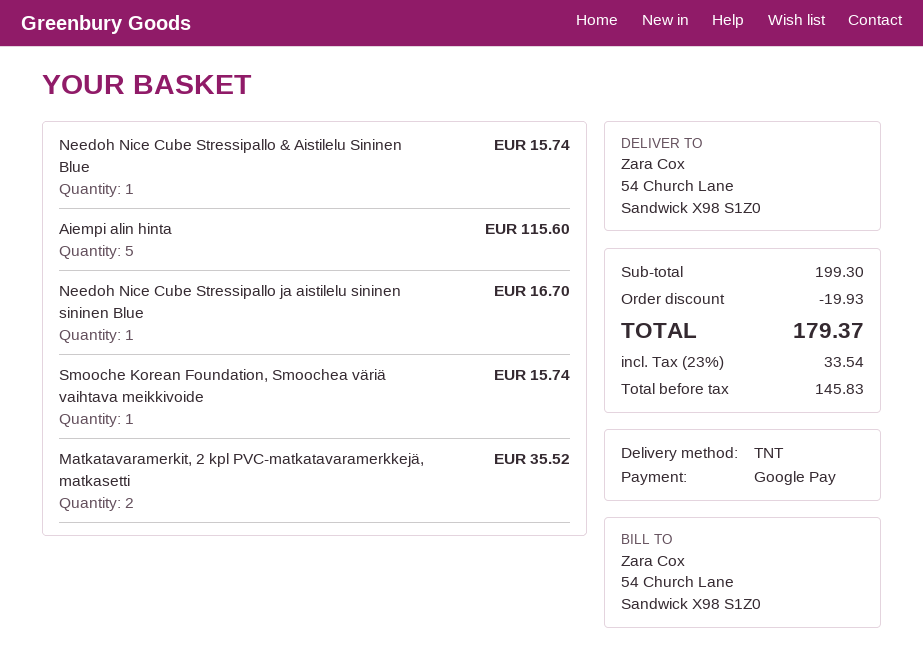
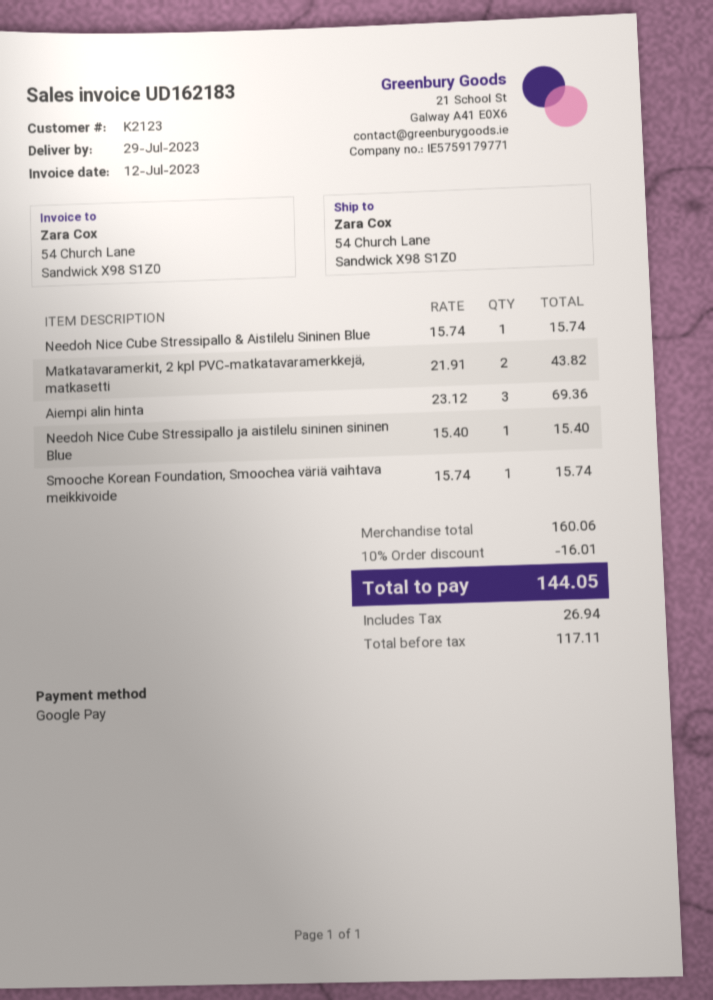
Aiempi alin hinta: 5 for 115.60 -> 3 for 69.36
Needoh Nice Cube Stressipallo ja aistilelu sininen sininen Blue: 1 for 16.70 -> 1 for 15.40
Matkatavaramerkit, 2 kpl PVC-matkatavaramerkkejä, matkasetti: 2 for 35.52 -> 2 for 43.82
subtotal: 199.30 -> 160.06
discount: 19.93 -> 16.01
net: 145.83 -> 117.11
tax: 33.54 -> 26.94
total: 179.37 -> 144.05

